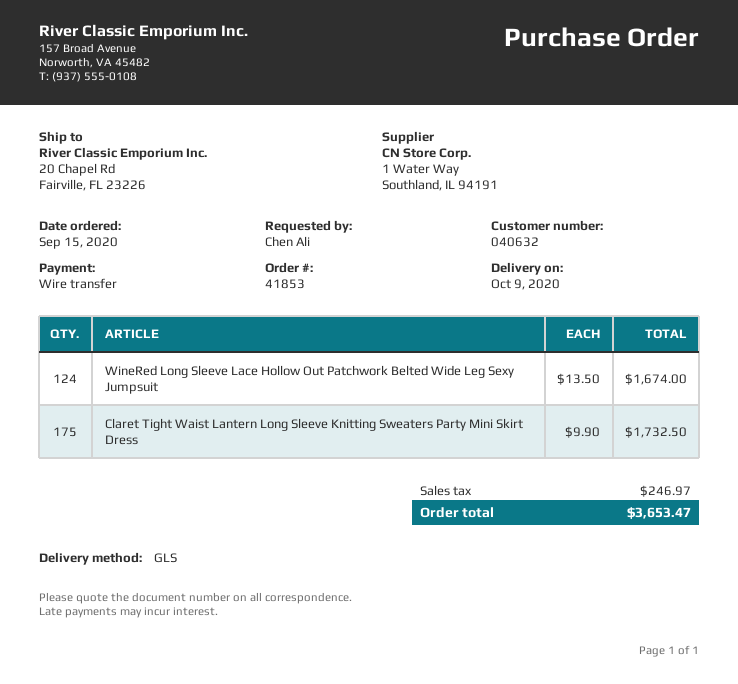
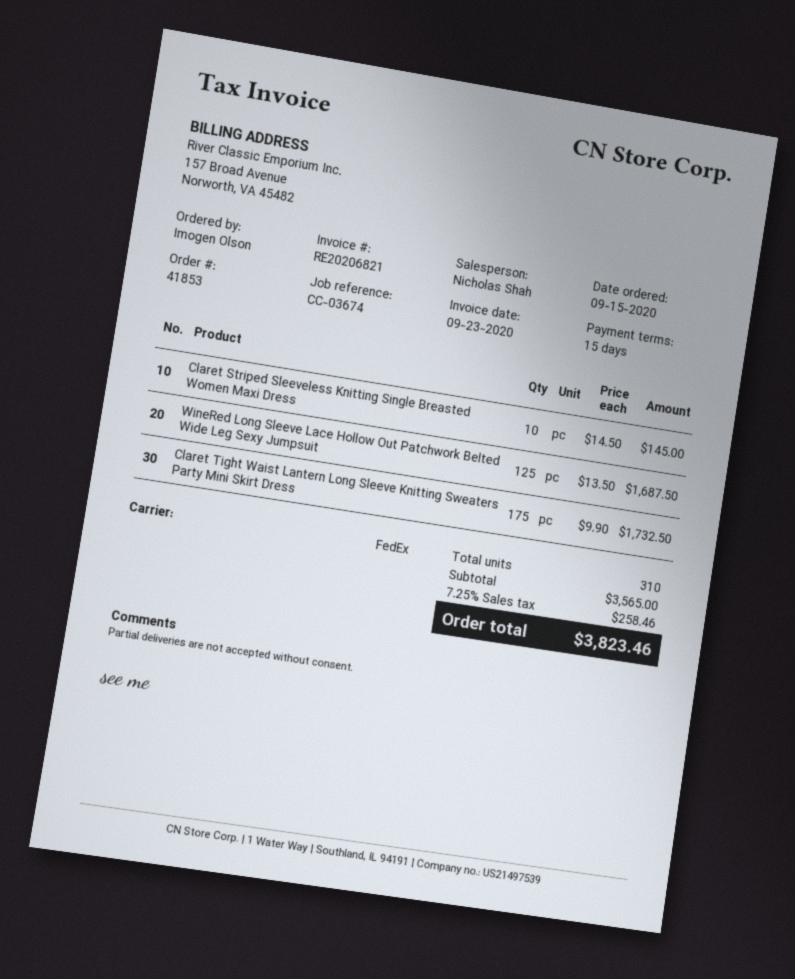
ordered by: Chen Ali -> Imogen Olson
shipping method: GLS -> FedEx
WineRed Long Sleeve Lace Hollow Out Patchwork Belted Wide Leg Sexy Jumpsuit: 124 x 13.50 = 1674.00 -> 125 x 13.50 = 1687.50
Claret Striped Sleeveless Knitting Single Breasted Women Maxi Dress: none -> 10 x 14.50 = 145.00
tax: 246.97 -> 258.46
total: 3653.47 -> 3823.46

